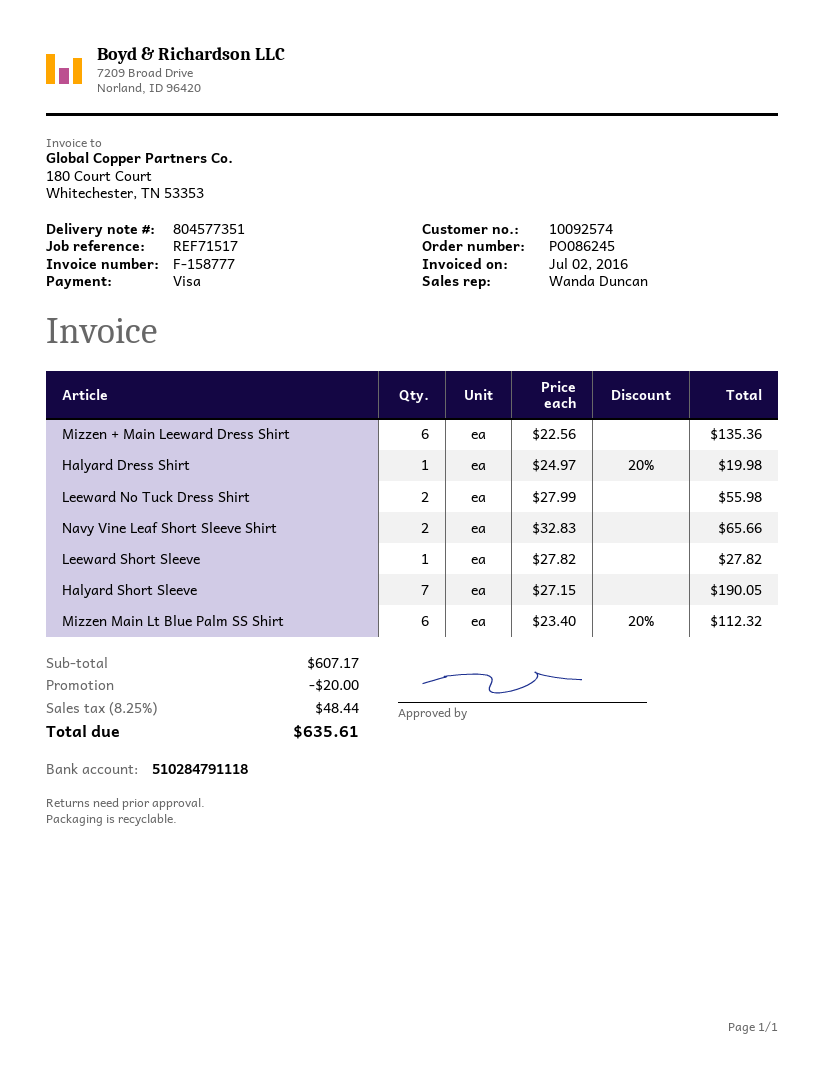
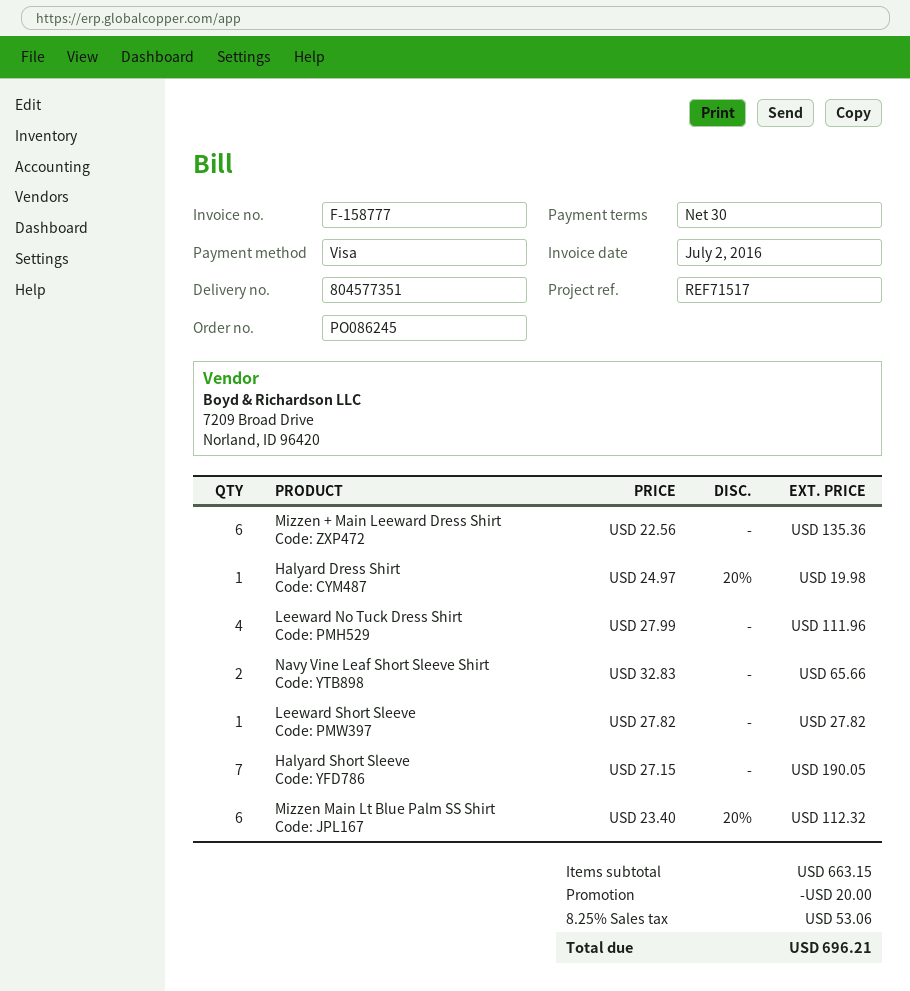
Leeward No Tuck Dress Shirt: 2 x 27.99 = 55.98 -> 4 x 27.99 = 111.96
subtotal: 607.17 -> 663.15
tax: 8.25% = 48.44 -> 8.25% = 53.06
total: 635.61 -> 696.21

